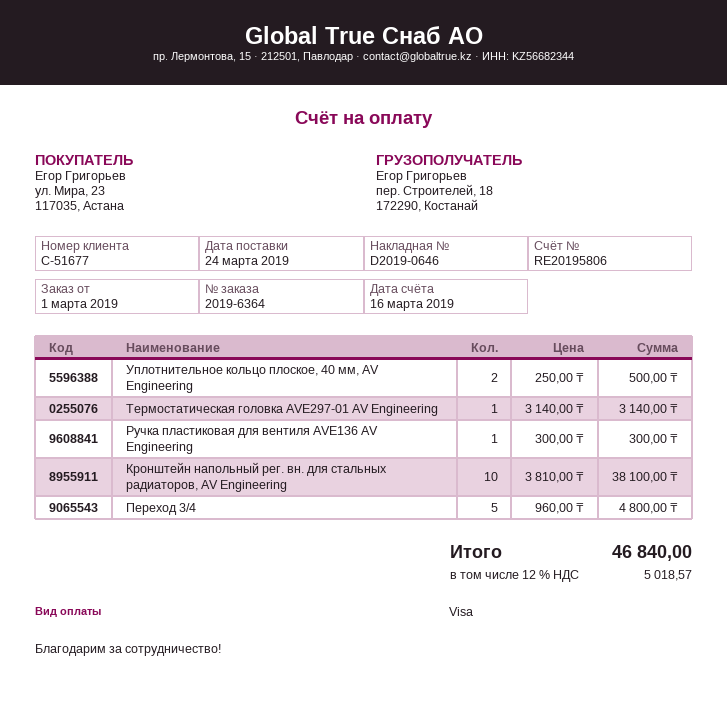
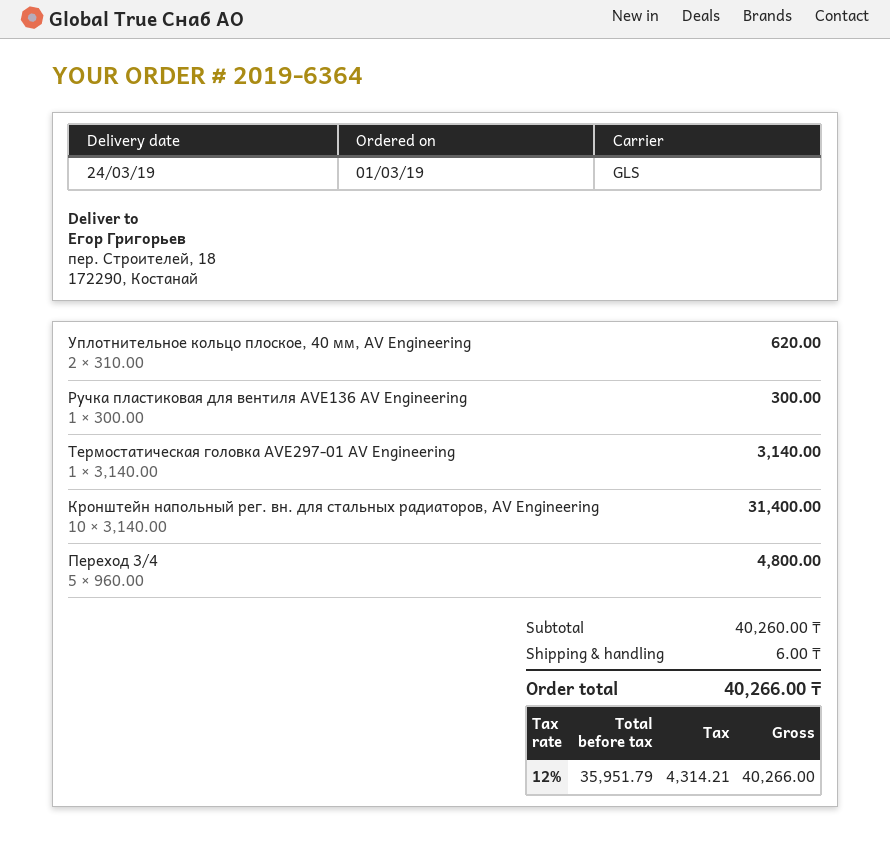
Уплотнительное кольцо плоское, 40 мм, AV Engineering: 2 x 250.00 = 500.00 -> 2 x 310.00 = 620.00
Кронштейн напольный рег. вн. для стальных радиаторов, AV Engineering: 10 x 3810.00 = 38100.00 -> 10 x 3140.00 = 31400.00
shipping: none -> 6.00
tax: 12% = 5018.57 -> 12% = 4314.21
total: 46840.00 -> 40266.00

